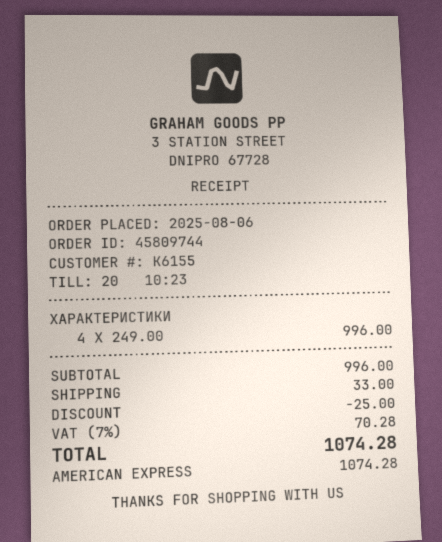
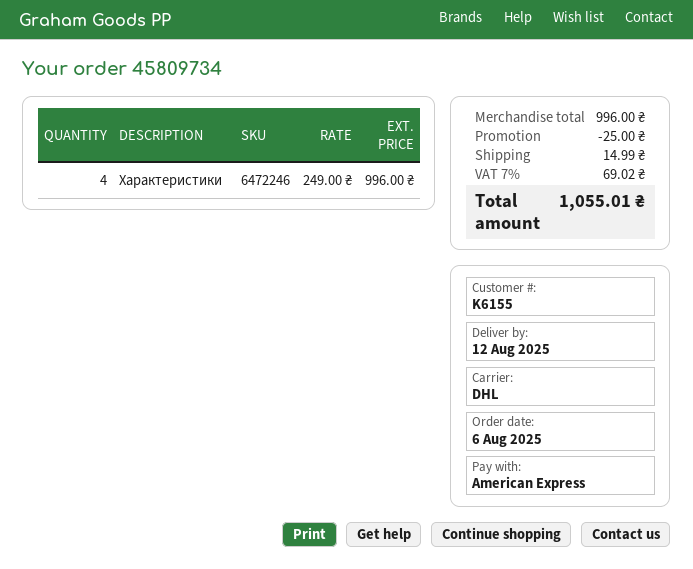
order number: 45809744 -> 45809734
shipping: 33.00 -> 14.99
tax: 7% = 70.28 -> 7% = 69.02
total: 1074.28 -> 1055.01

